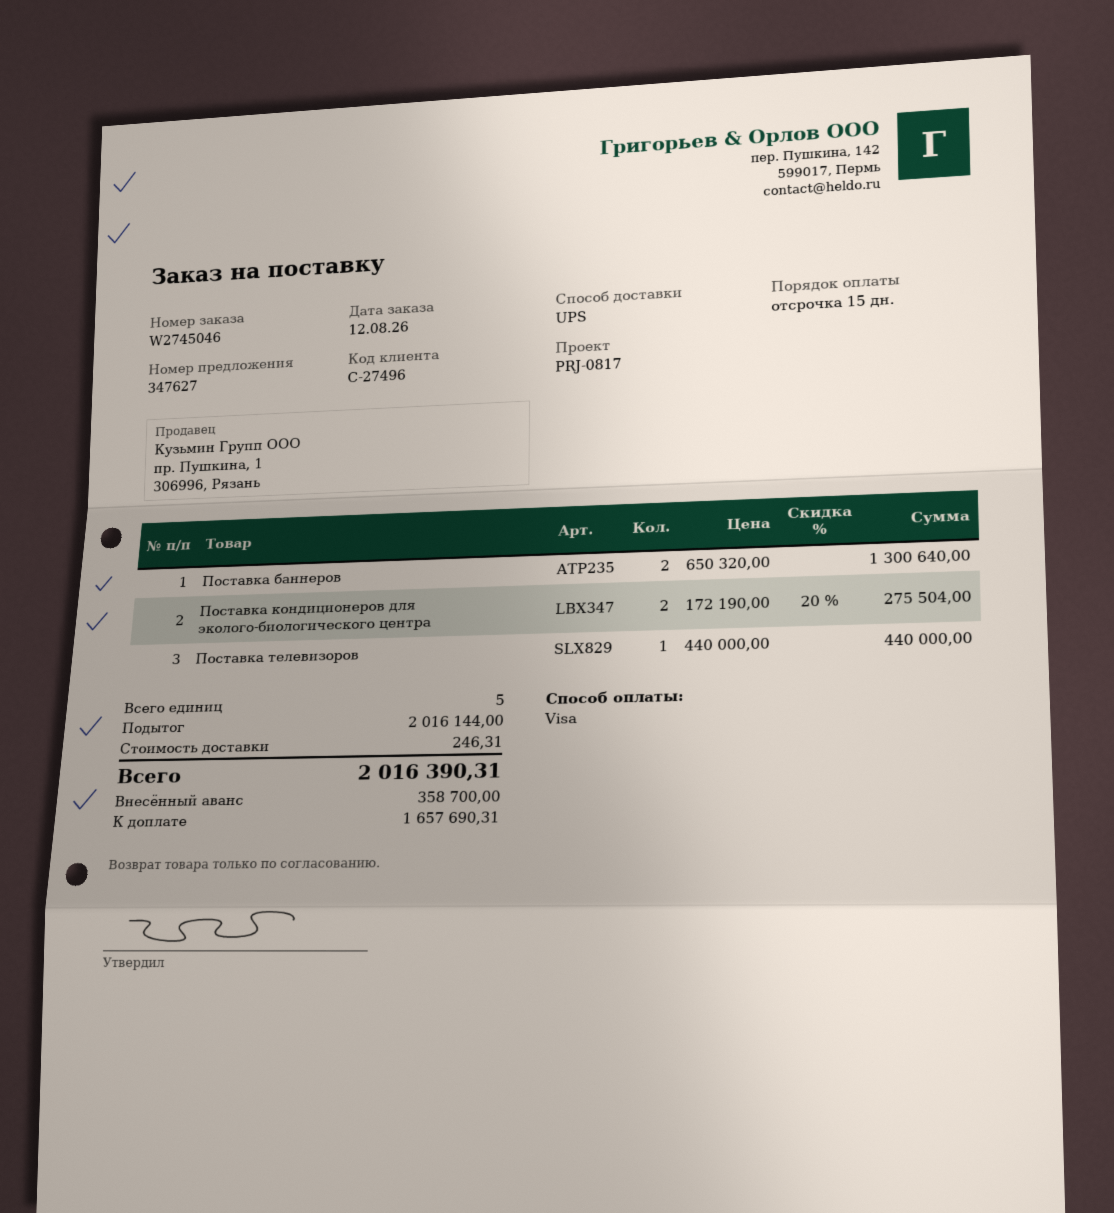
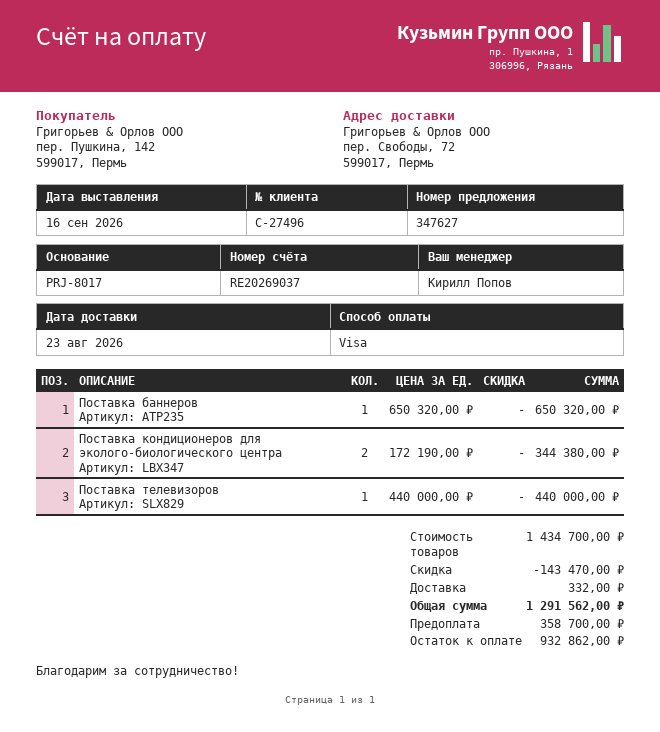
reference: PRJ-0817 -> PRJ-8017
Поставка баннеров: 2 x 650320.00 = 1300640.00 -> 1 x 650320.00 = 650320.00
Поставка кондиционеров для эколого-биологического центра: 2 x 172190.00 - 20% = 275504.00 -> 2 x 172190.00 = 344380.00
subtotal: 2016144.00 -> 1434700.00
discount: none -> 143470.00
shipping: 246.31 -> 332.00
total: 2016390.31 -> 1291562.00
balance: 1657690.31 -> 932862.00

